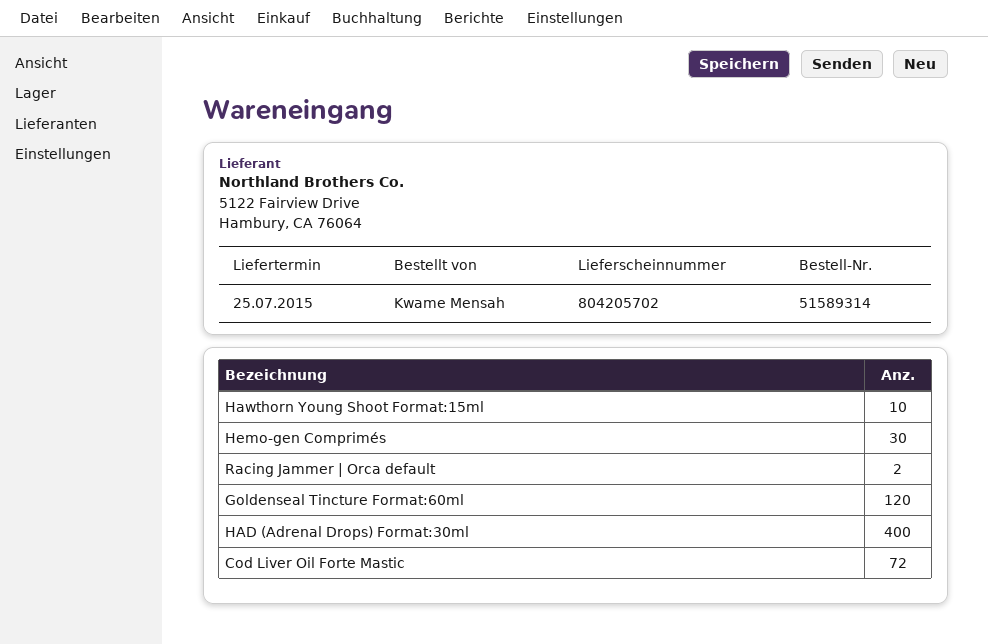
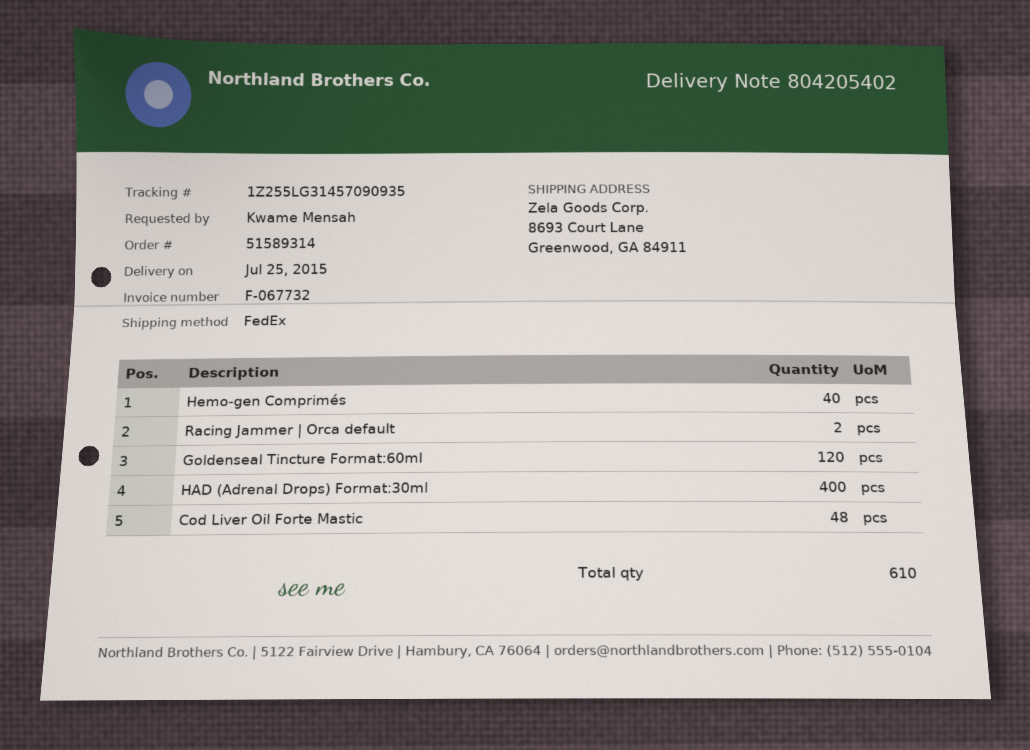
delivery note number: 804205702 -> 804205402
Hawthorn Young Shoot Format:15ml: 10 -> none
Hemo-gen Comprimés: 30 -> 40
Cod Liver Oil Forte Mastic: 72 -> 48

